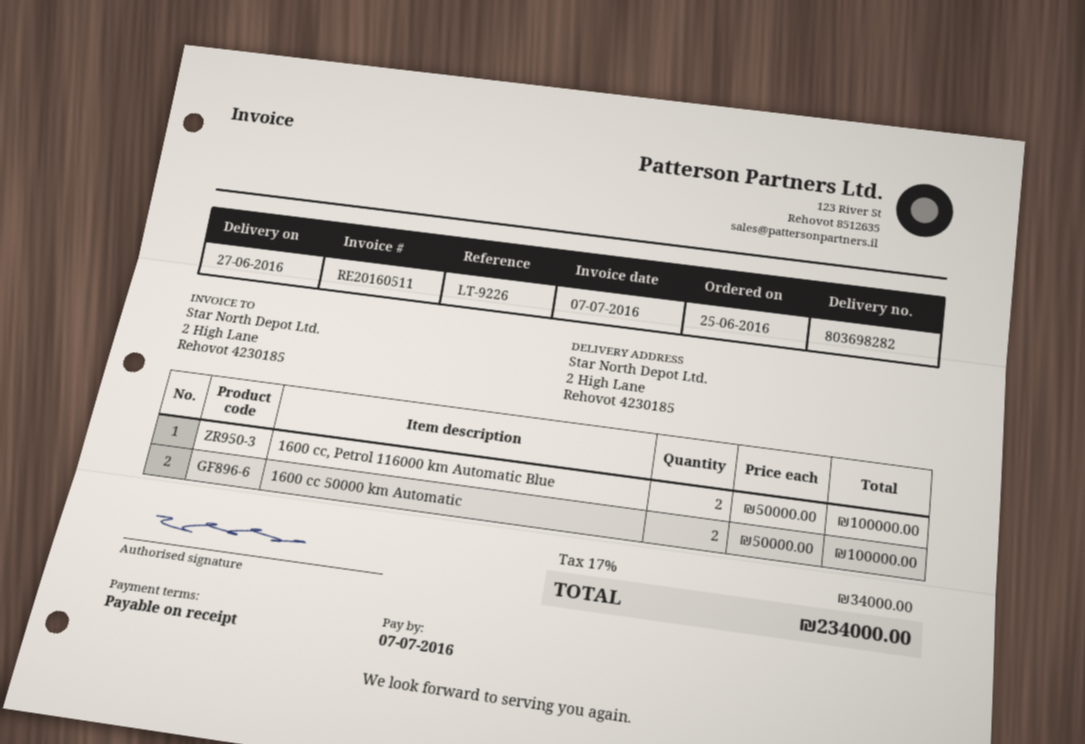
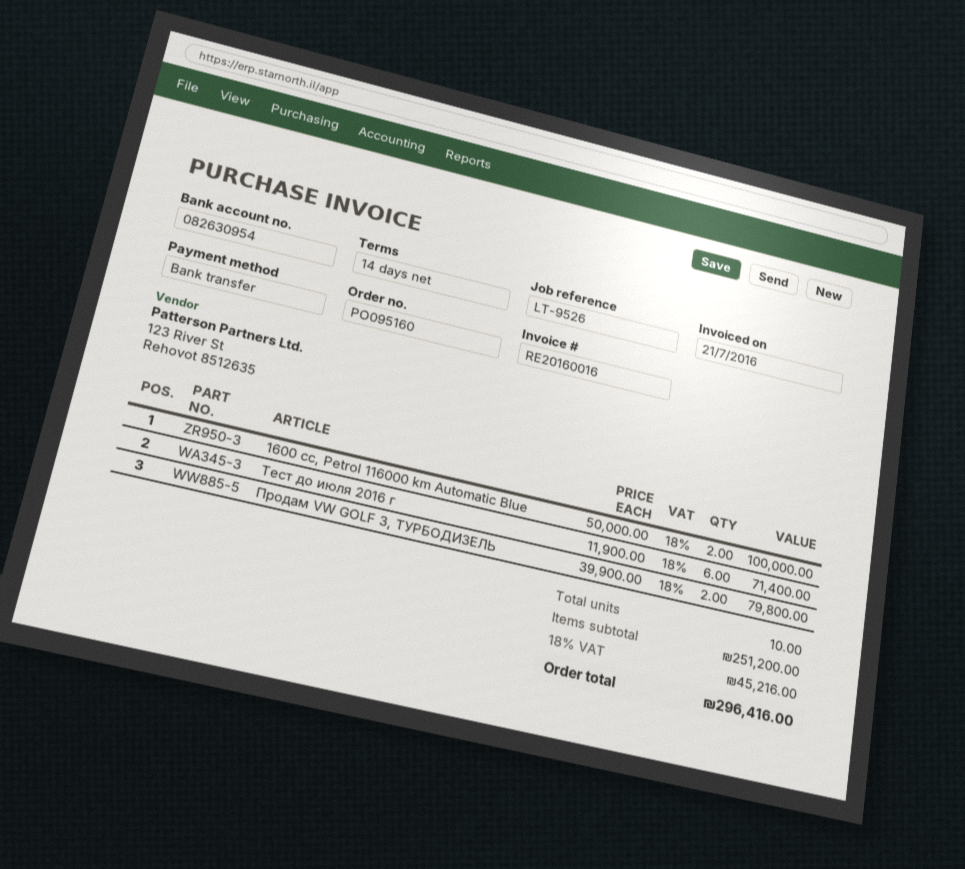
invoice number: RE20160511 -> RE20160016
invoice date: 2016-07-07 -> 2016-07-21
payment terms: on receipt -> 14 days
reference: LT-9226 -> LT-9526
1600 cc 50000 km Automatic: 2 x 50000.00 = 100000.00 -> none
Тест до июля 2016 г: none -> 6 x 11900.00 = 71400.00
Продам VW GOLF 3, ТУРБОДИЗЕЛЬ: none -> 2 x 39900.00 = 79800.00
tax: 17% = 34000.00 -> 18% = 45216.00
total: 234000.00 -> 296416.00

